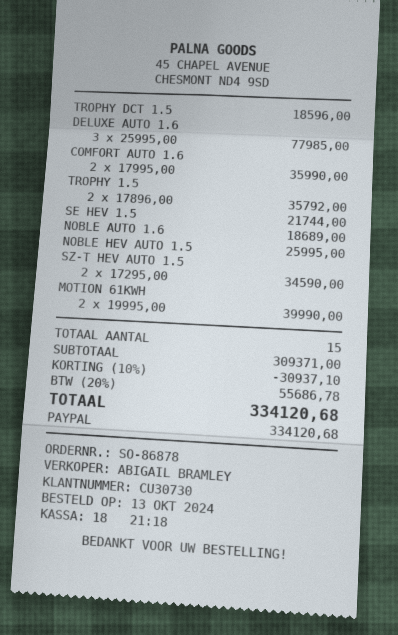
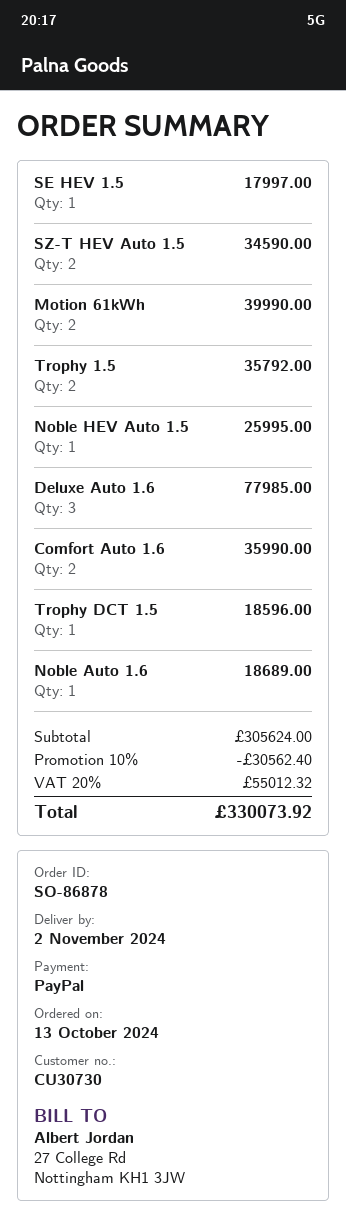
SE HEV 1.5: 1 for 21744.00 -> 1 for 17997.00
subtotal: 309371.00 -> 305624.00
discount: 10% = 30937.10 -> 10% = 30562.40
tax: 20% = 55686.78 -> 20% = 55012.32
total: 334120.68 -> 330073.92

